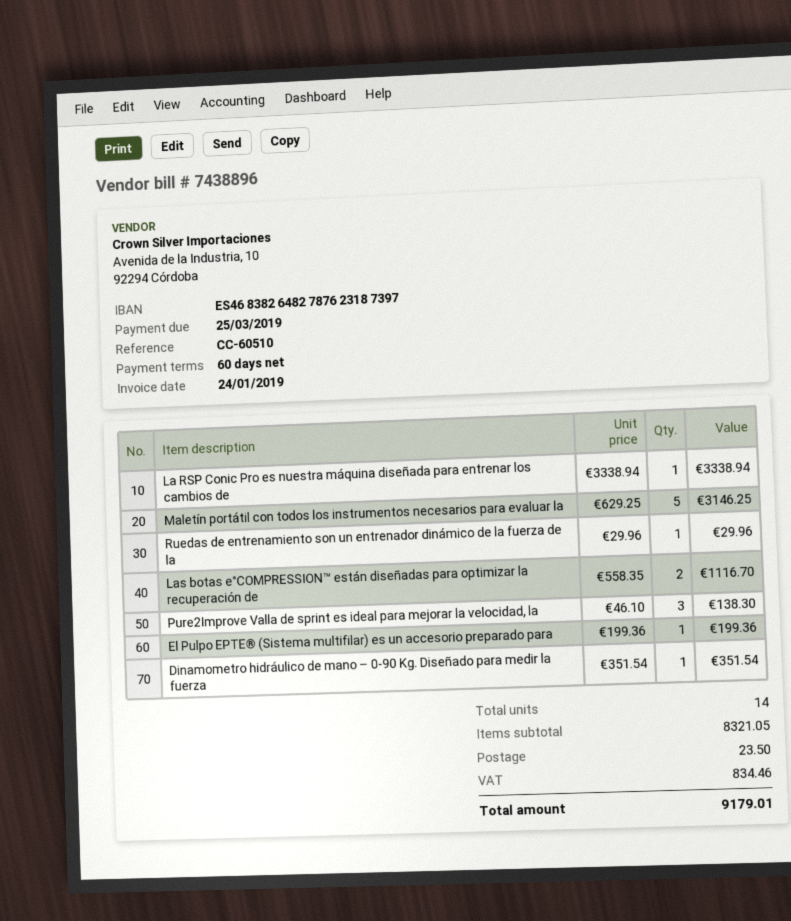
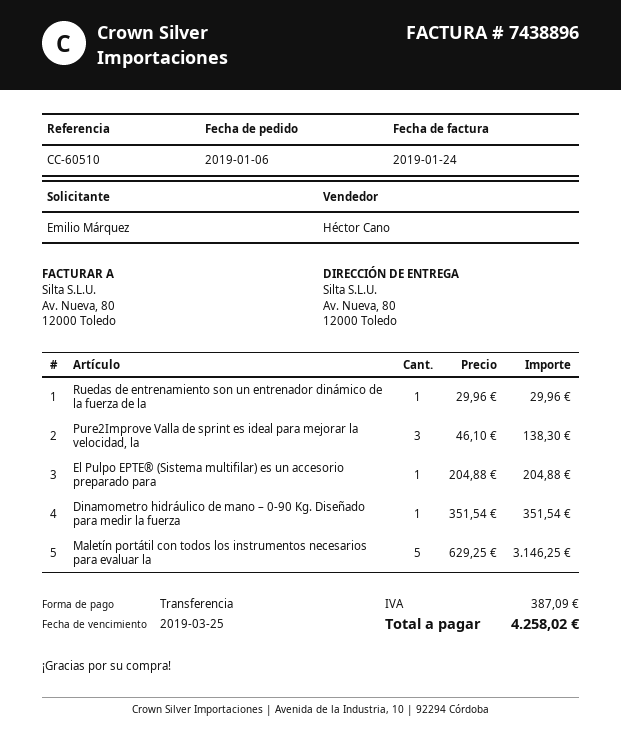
La RSP Conic Pro es nuestra máquina diseñada para entrenar los cambios de: 1 x 3338.94 = 3338.94 -> none
Las botas e°COMPRESSION™ están diseñadas para optimizar la recuperación de: 2 x 558.35 = 1116.70 -> none
El Pulpo EPTE® (Sistema multifilar) es un accesorio preparado para: 1 x 199.36 = 199.36 -> 1 x 204.88 = 204.88
shipping: 23.50 -> none
tax: 834.46 -> 387.09
total: 9179.01 -> 4258.02

